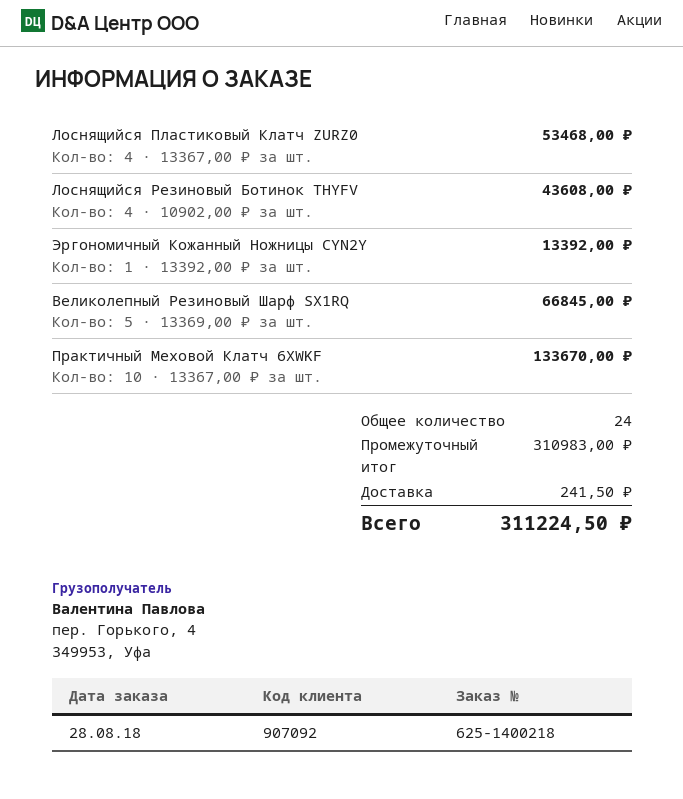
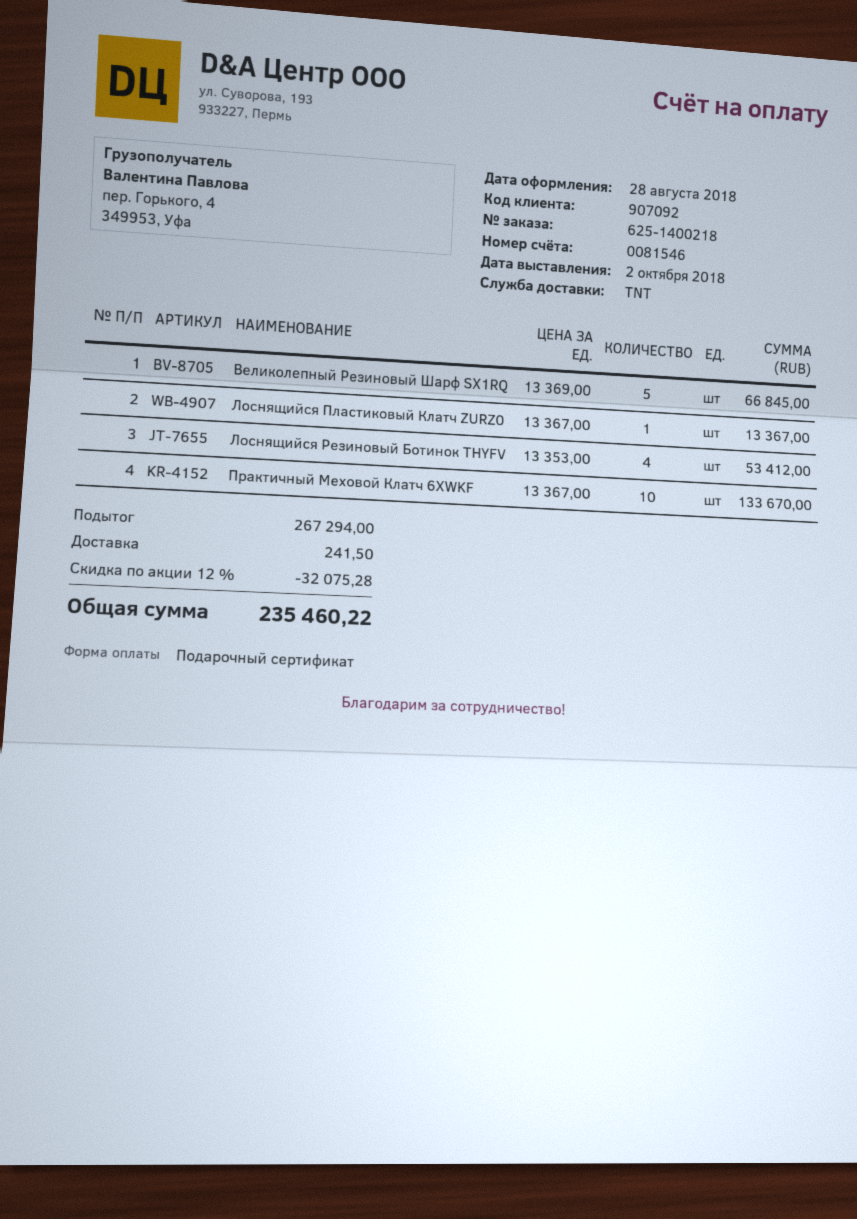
Лоснящийся Пластиковый Клатч ZURZ0: 4 x 13367.00 = 53468.00 -> 1 x 13367.00 = 13367.00
Лоснящийся Резиновый Ботинок THYFV: 4 x 10902.00 = 43608.00 -> 4 x 13353.00 = 53412.00
Эргономичный Кожанный Ножницы CYN2Y: 1 x 13392.00 = 13392.00 -> none
subtotal: 310983.00 -> 267294.00
discount: none -> 12% = 32075.28
total: 311224.50 -> 235460.22

